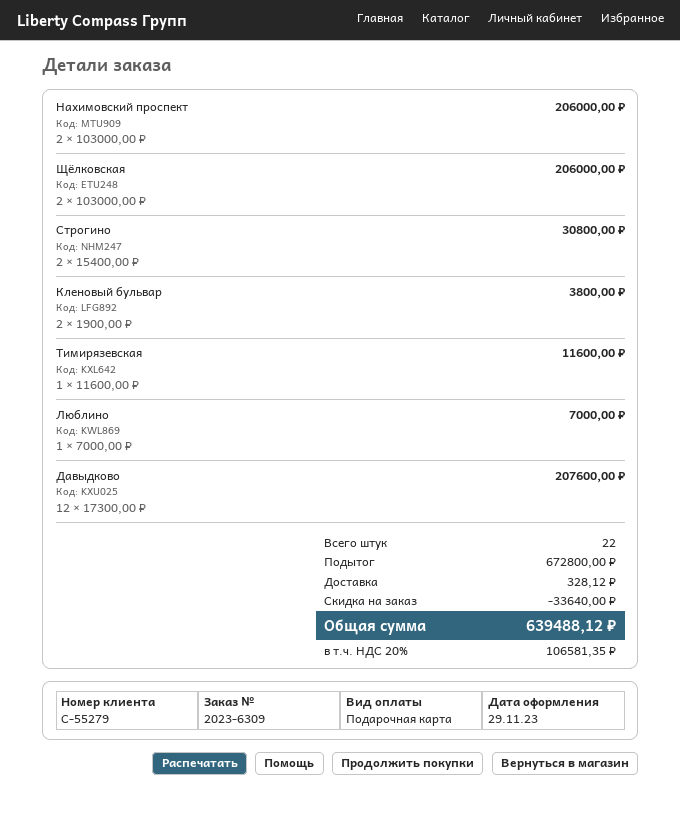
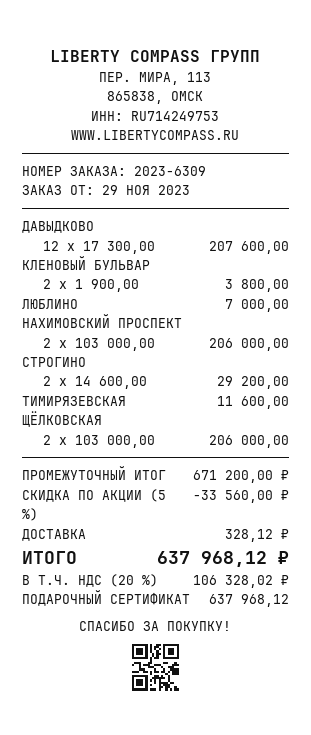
Строгино: 2 x 15400.00 = 30800.00 -> 2 x 14600.00 = 29200.00
subtotal: 672800.00 -> 671200.00
discount: 33640.00 -> 33560.00
tax: 20% = 106581.35 -> 20% = 106328.02
total: 639488.12 -> 637968.12

